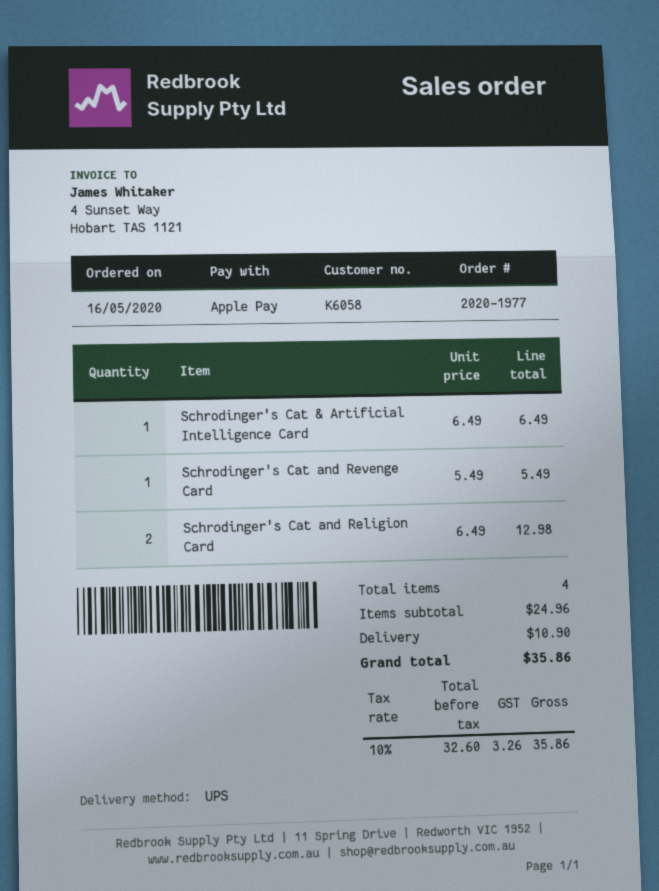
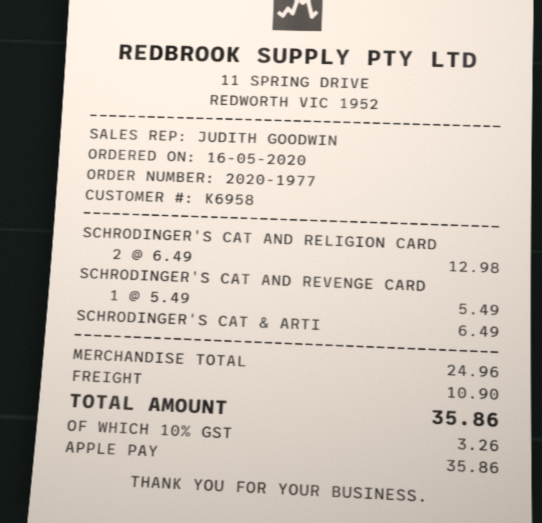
customer number: K6058 -> K6958

